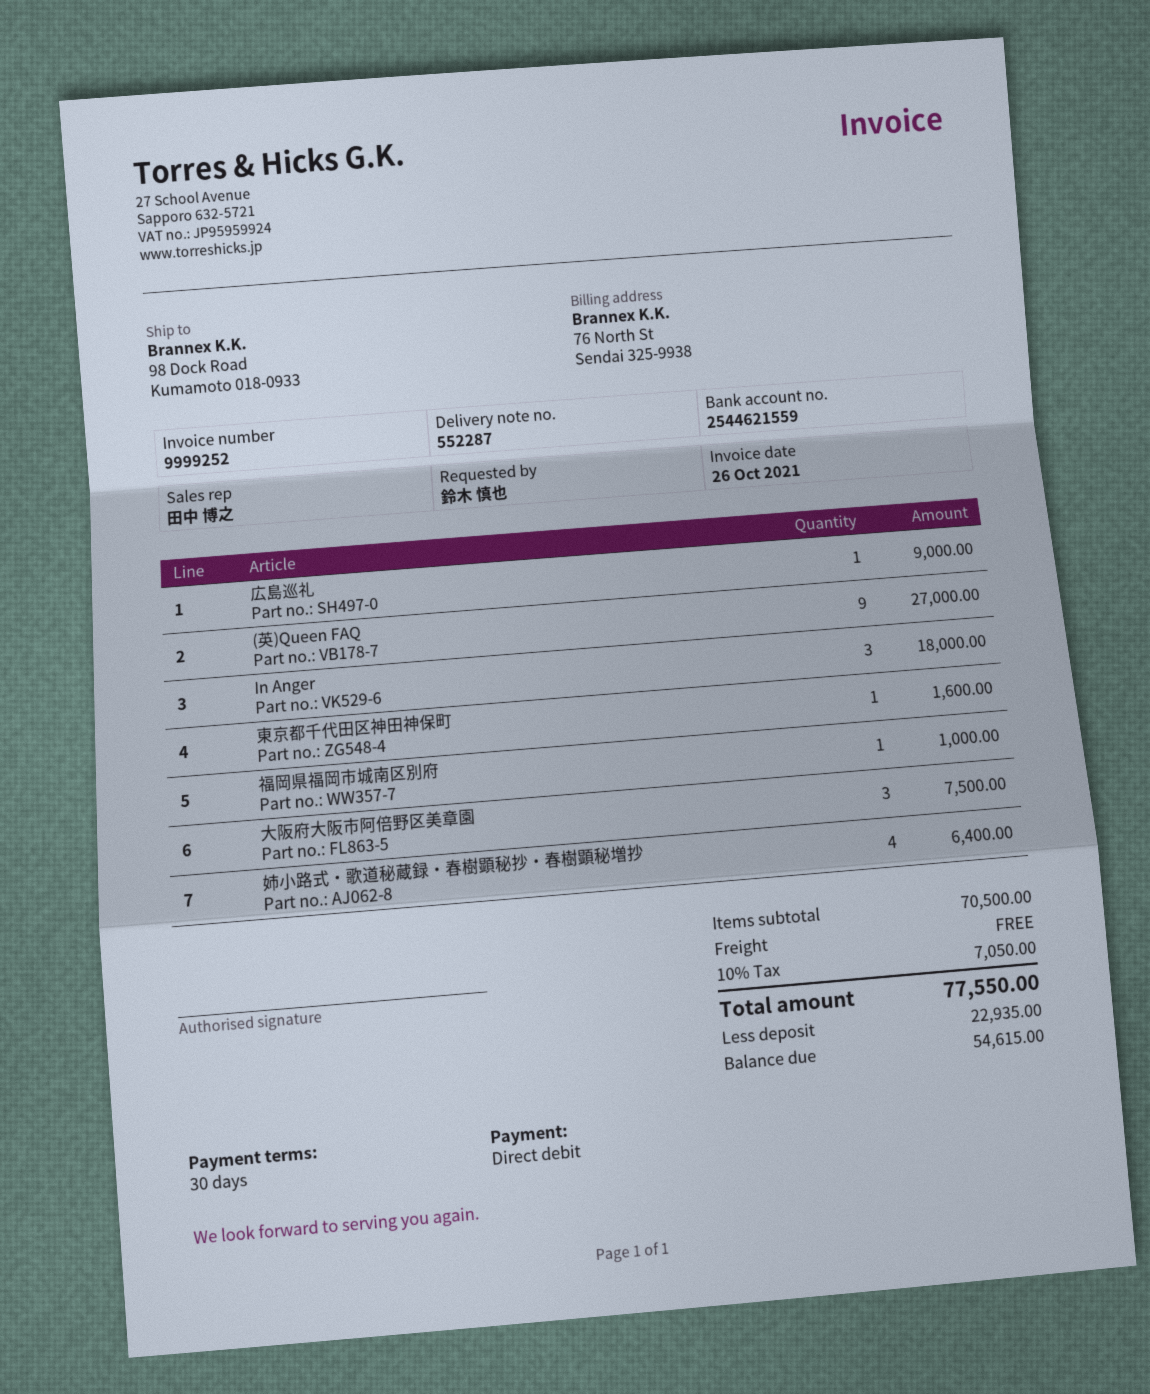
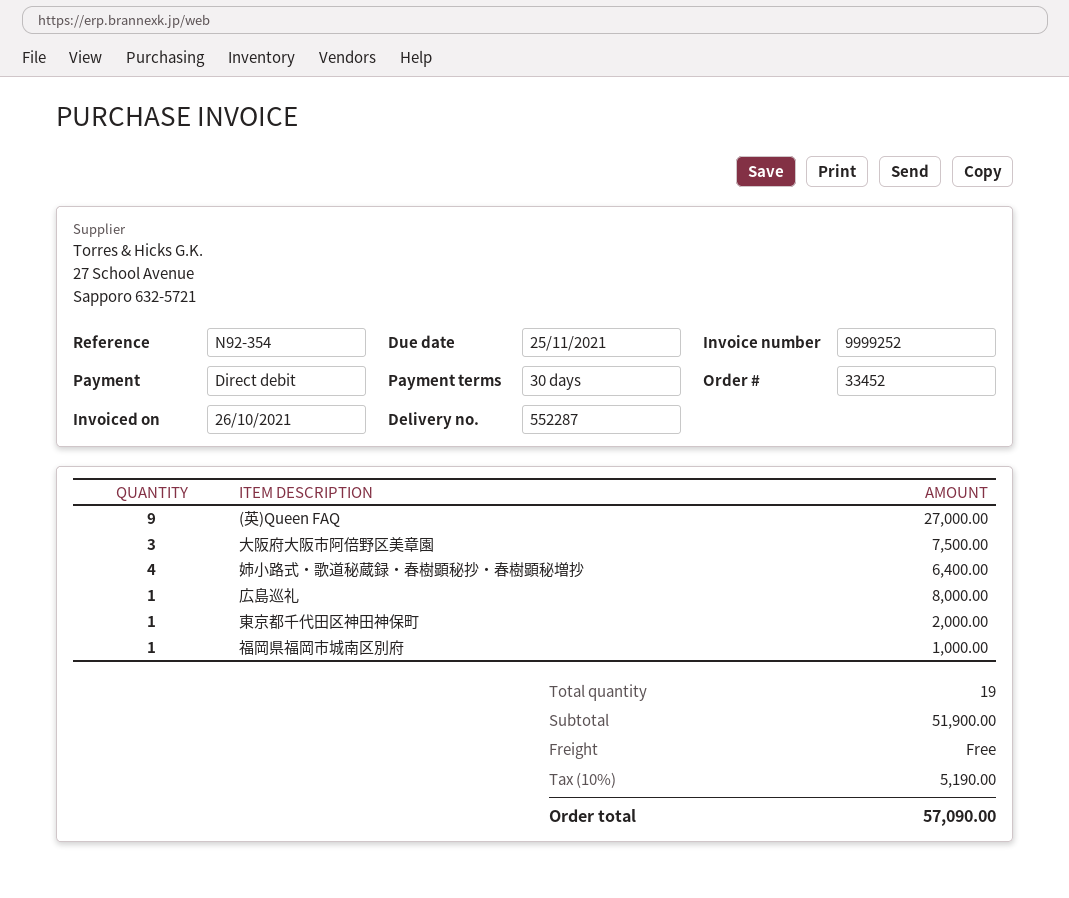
広島巡礼: 1 for 9000.00 -> 1 for 8000.00
In Anger: 3 for 18000.00 -> none
東京都千代田区神田神保町: 1 for 1600.00 -> 1 for 2000.00
subtotal: 70500.00 -> 51900.00
tax: 10% = 7050.00 -> 10% = 5190.00
total: 77550.00 -> 57090.00

